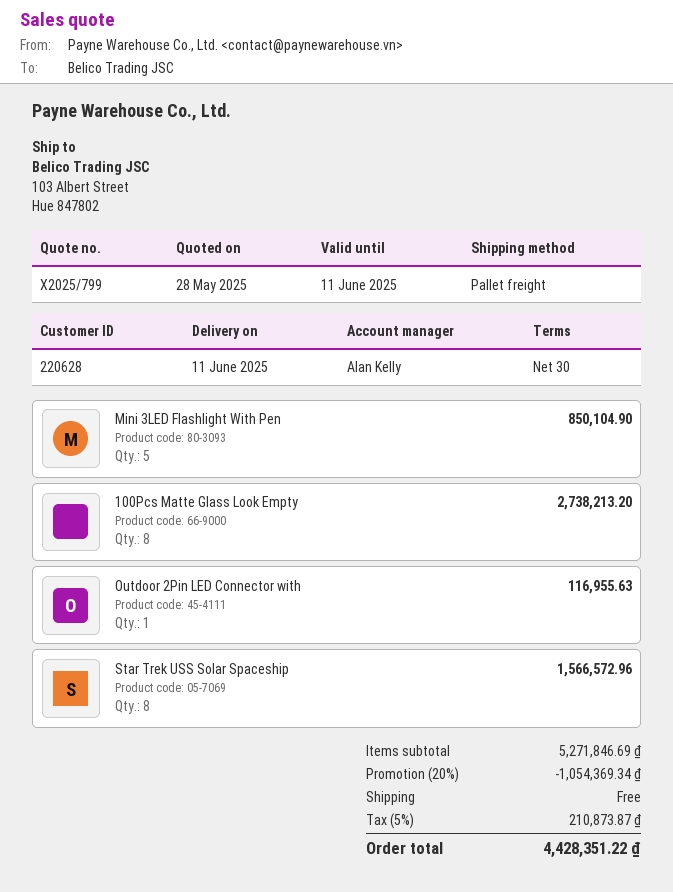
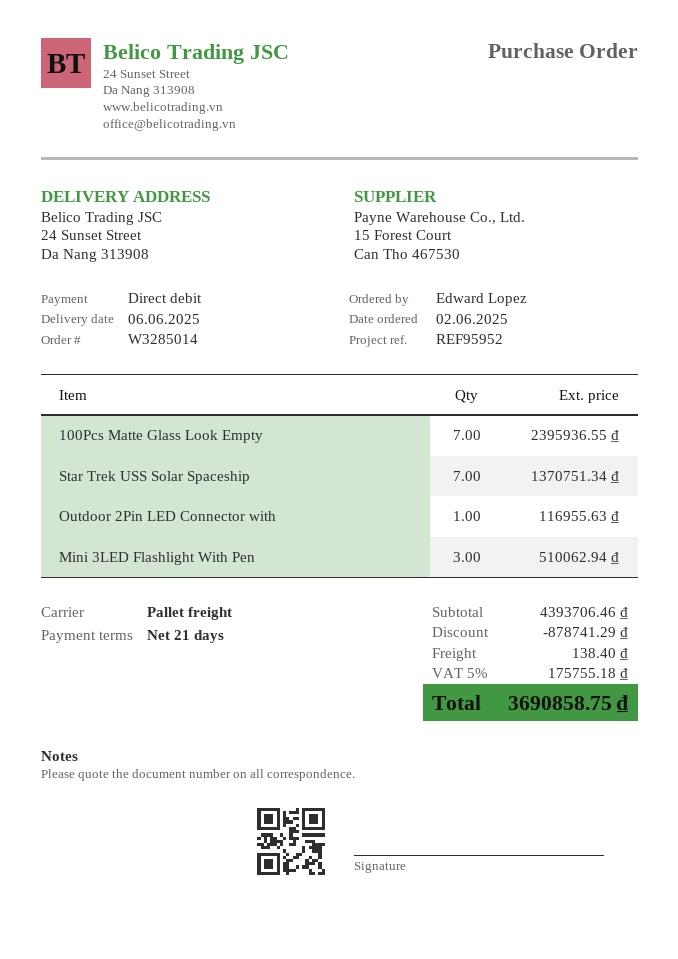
delivery date: 2025-06-11 -> 2025-06-06
payment terms: 30 days -> 21 days
ship to: 103 Albert Street, Hue 847802 -> 24 Sunset Street, Da Nang 313908
Mini 3LED Flashlight With Pen: 5 for 850104.90 -> 3 for 510062.94
100Pcs Matte Glass Look Empty: 8 for 2738213.20 -> 7 for 2395936.55
Star Trek USS Solar Spaceship: 8 for 1566572.96 -> 7 for 1370751.34
subtotal: 5271846.69 -> 4393706.46
discount: 1054369.34 -> 878741.29
shipping: 0.00 -> 138.40
tax: 5% = 210873.87 -> 5% = 175755.18
total: 4428351.22 -> 3690858.75

